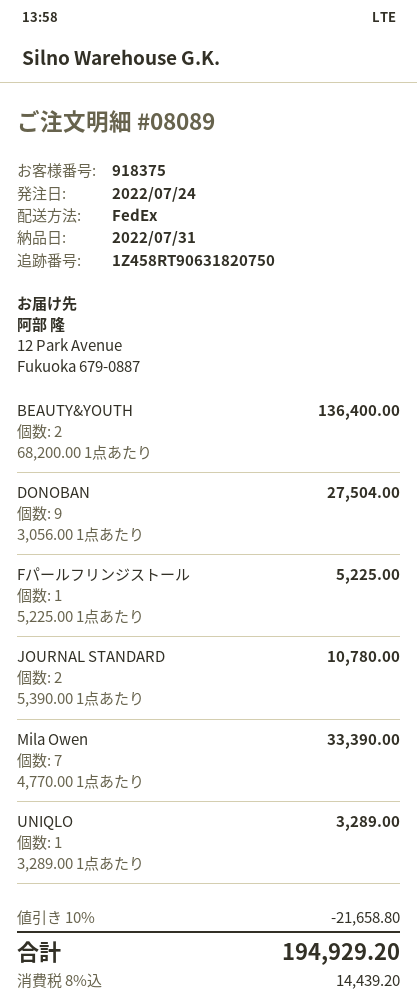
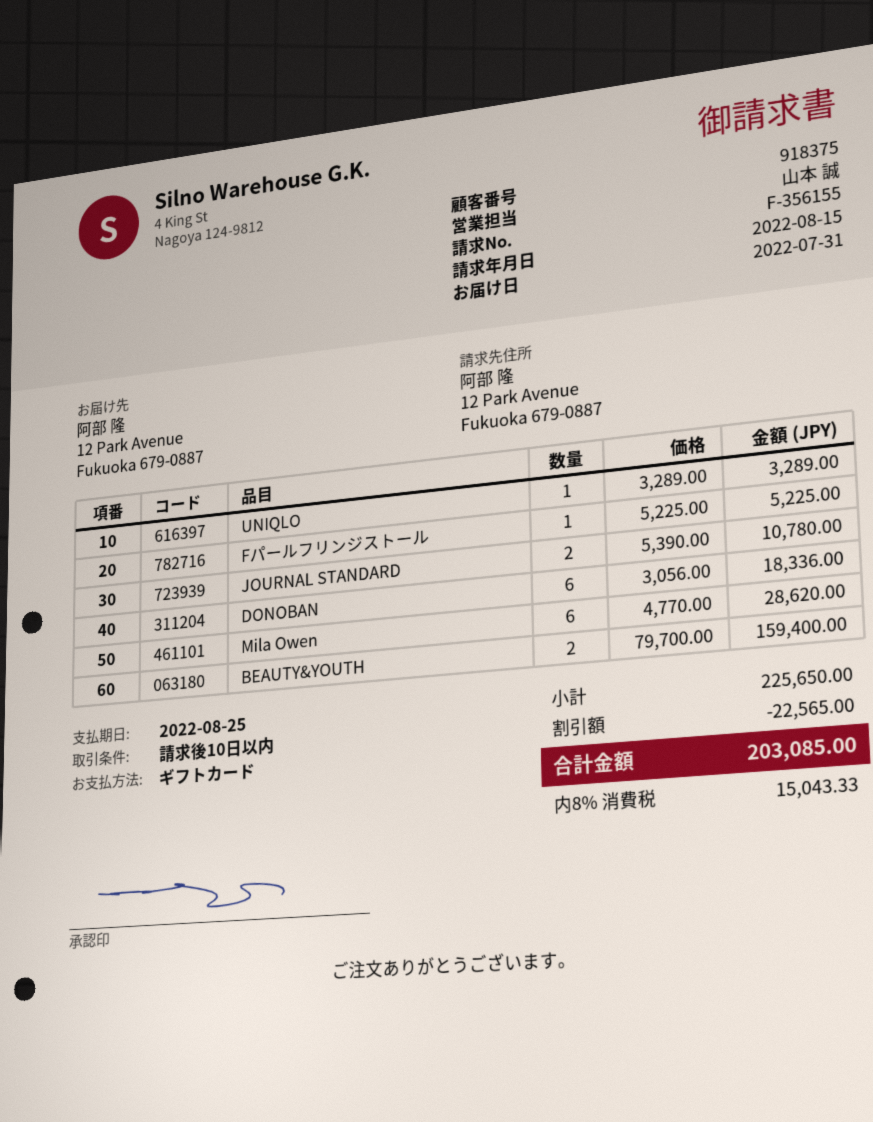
BEAUTY&YOUTH: 2 x 68200.00 = 136400.00 -> 2 x 79700.00 = 159400.00
DONOBAN: 9 x 3056.00 = 27504.00 -> 6 x 3056.00 = 18336.00
Mila Owen: 7 x 4770.00 = 33390.00 -> 6 x 4770.00 = 28620.00
discount: 21658.80 -> 22565.00
tax: 8% = 14439.20 -> 8% = 15043.33
total: 194929.20 -> 203085.00

